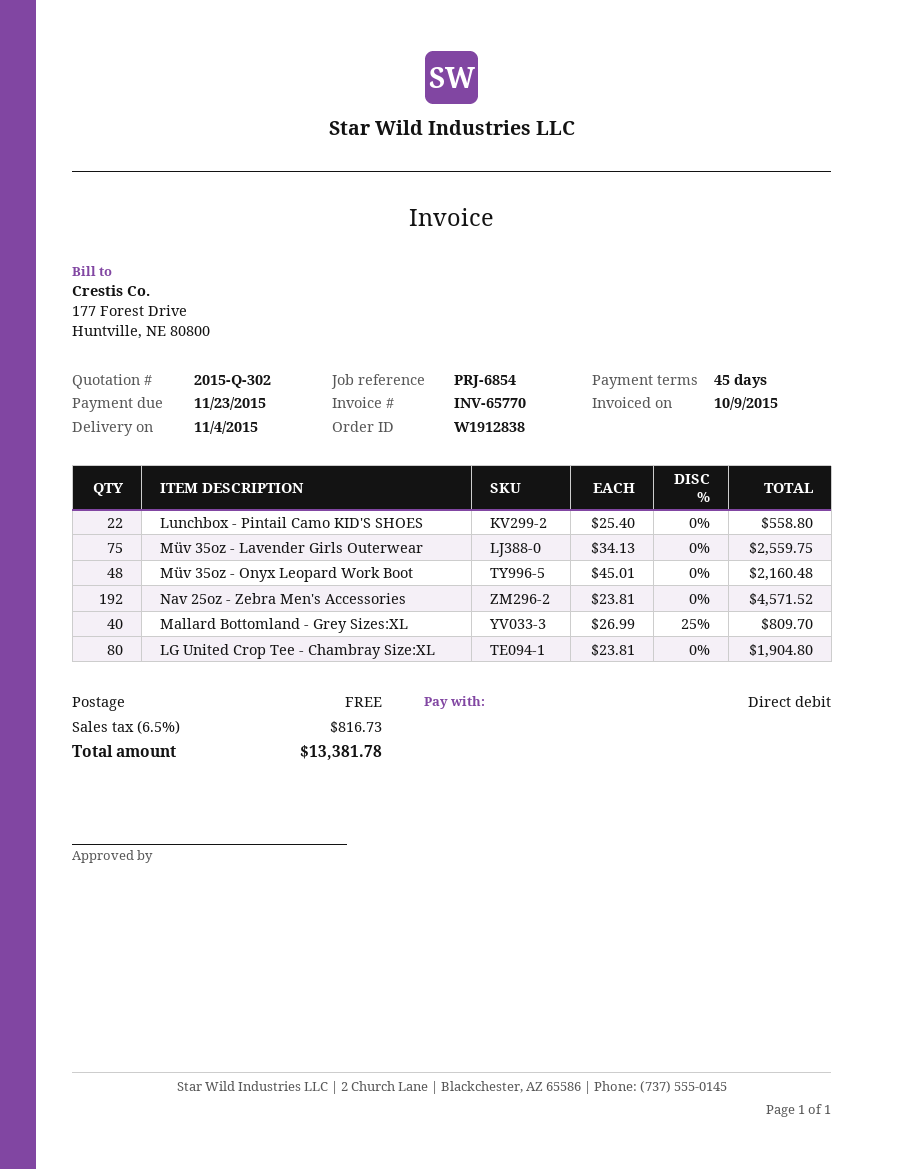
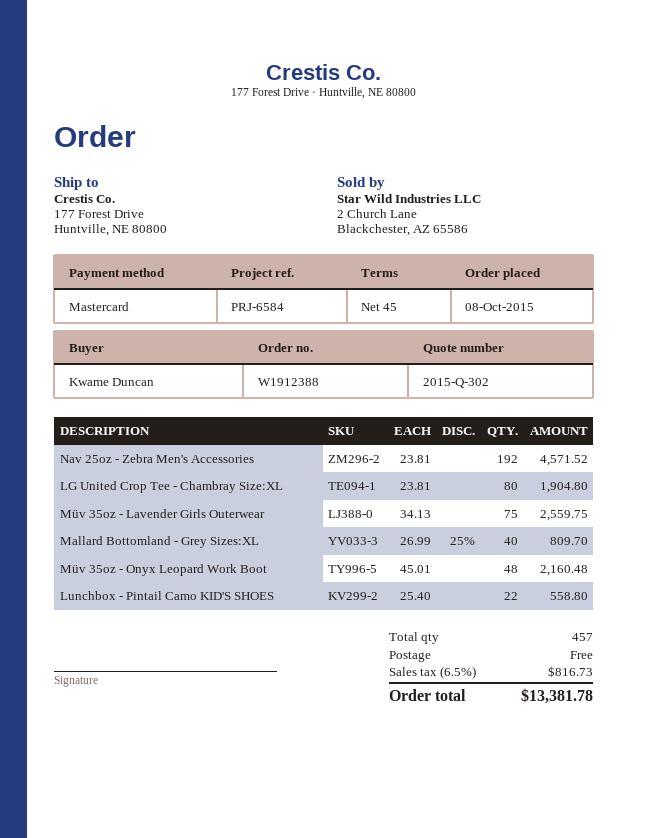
order number: W1912838 -> W1912388
reference: PRJ-6854 -> PRJ-6584
payment method: direct debit -> Mastercard

